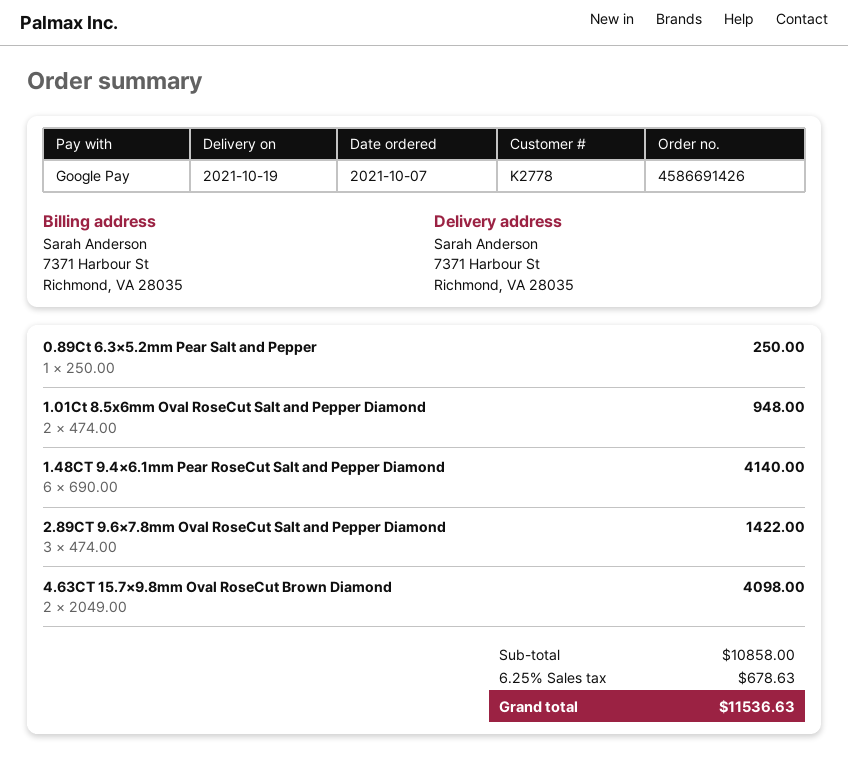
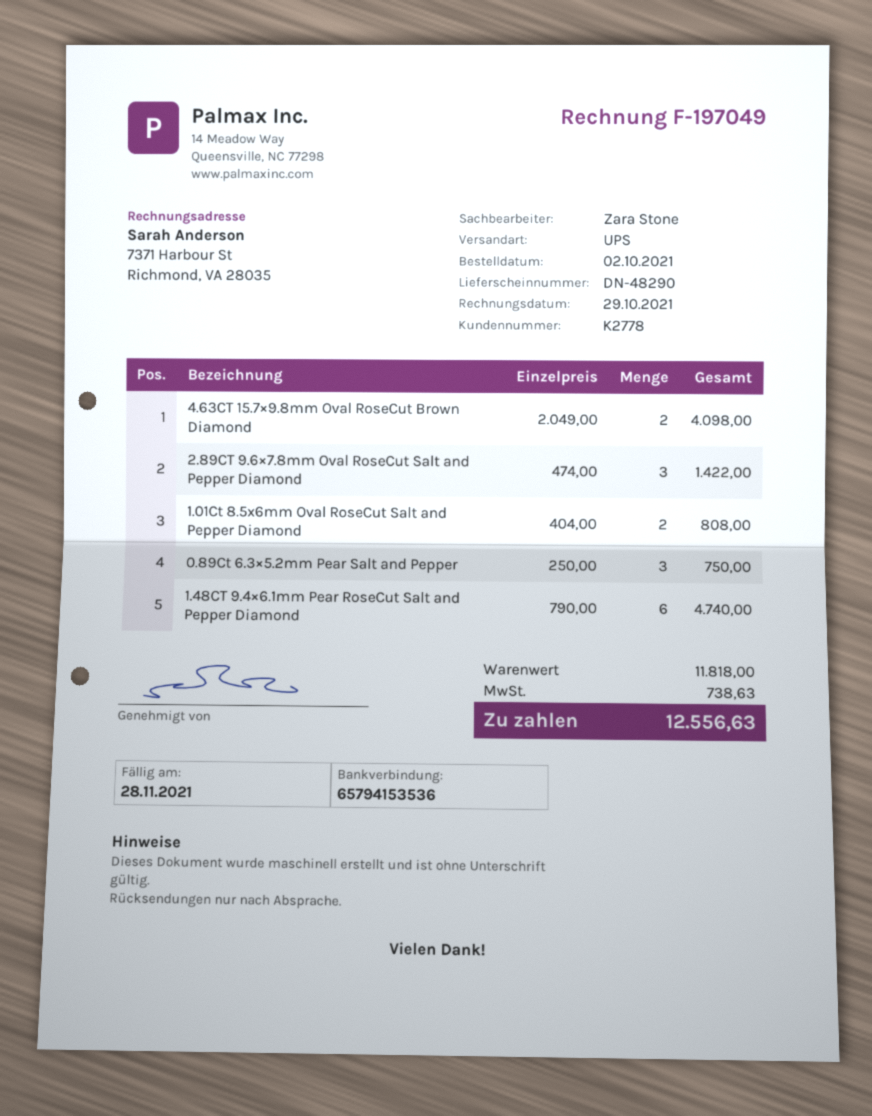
order date: 2021-10-07 -> 2021-10-02
0.89Ct 6.3×5.2mm Pear Salt and Pepper: 1 x 250.00 = 250.00 -> 3 x 250.00 = 750.00
1.01Ct 8.5x6mm Oval RoseCut Salt and Pepper Diamond: 2 x 474.00 = 948.00 -> 2 x 404.00 = 808.00
1.48CT 9.4×6.1mm Pear RoseCut Salt and Pepper Diamond: 6 x 690.00 = 4140.00 -> 6 x 790.00 = 4740.00
subtotal: 10858.00 -> 11818.00
tax: 678.63 -> 738.63
total: 11536.63 -> 12556.63

